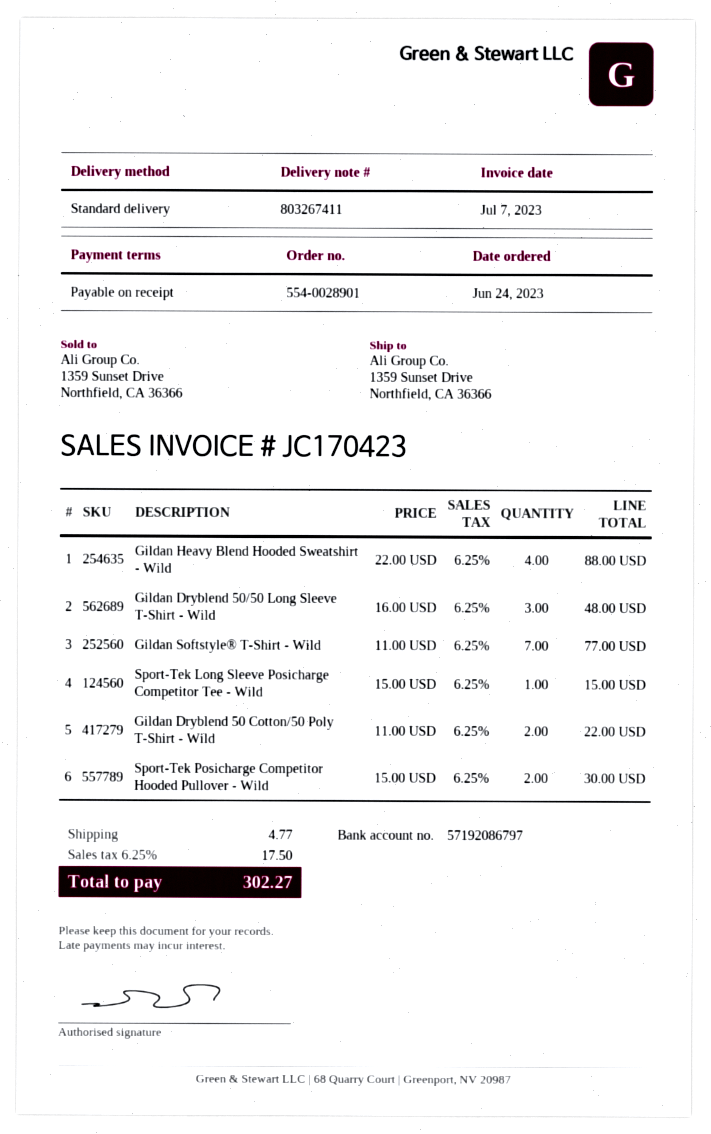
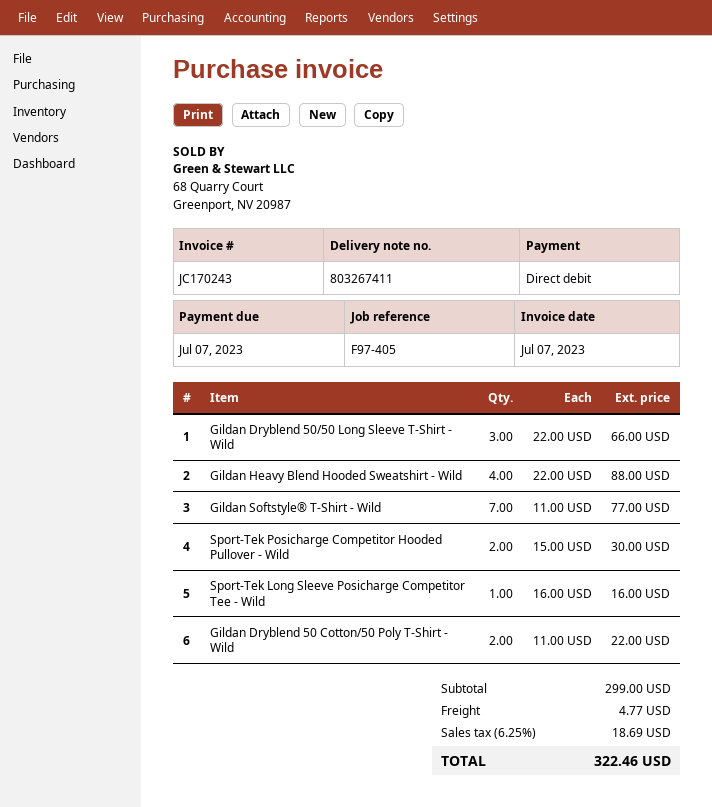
invoice number: JC170423 -> JC170243
Gildan Dryblend 50/50 Long Sleeve T-Shirt - Wild: 3 x 16.00 = 48.00 -> 3 x 22.00 = 66.00
Sport-Tek Long Sleeve Posicharge Competitor Tee - Wild: 1 x 15.00 = 15.00 -> 1 x 16.00 = 16.00
tax: 6.25% = 17.50 -> 6.25% = 18.69
total: 302.27 -> 322.46

